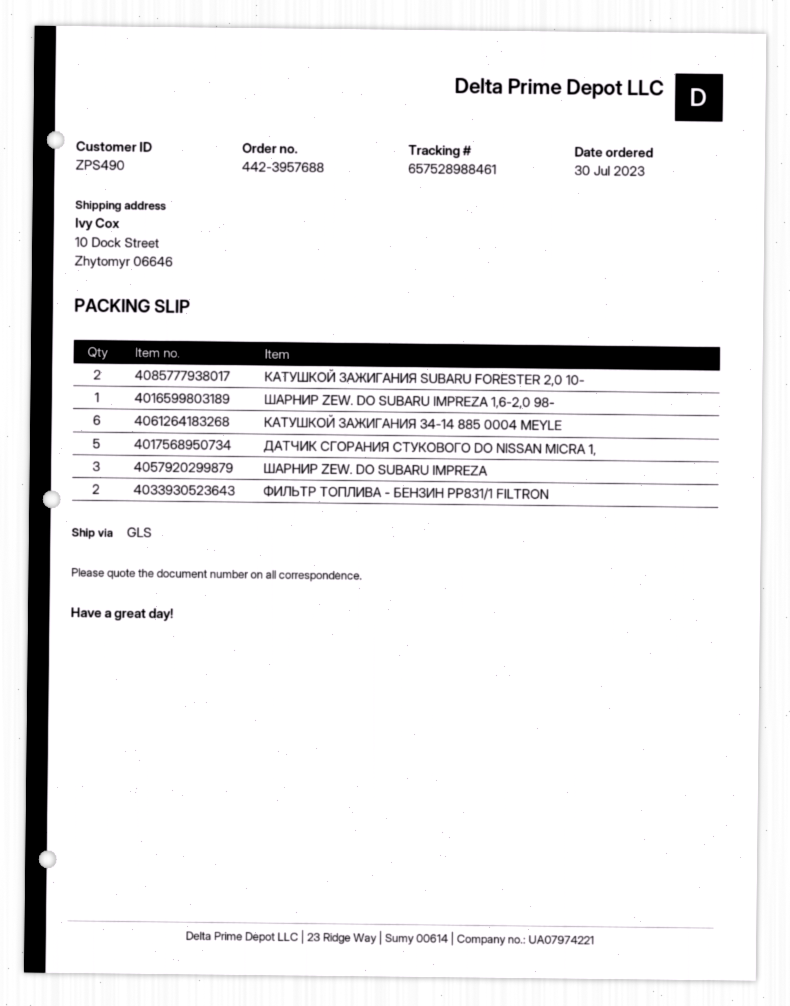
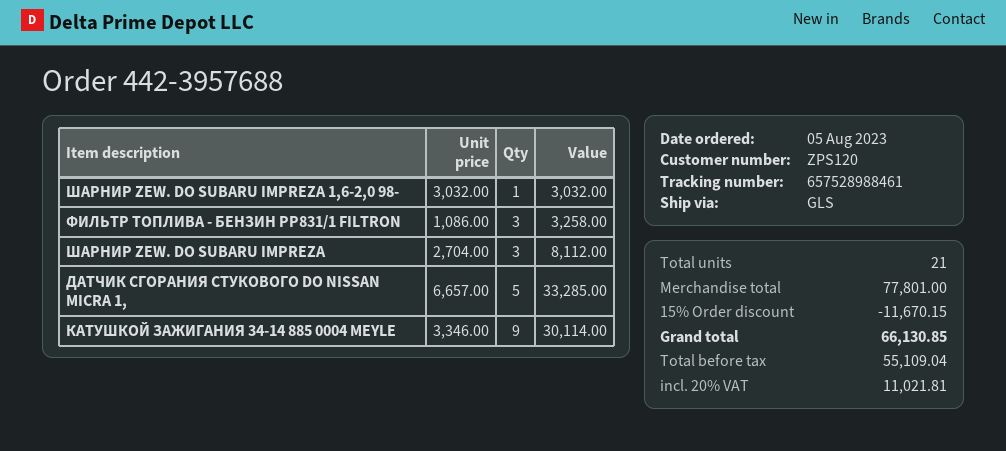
order date: 2023-07-30 -> 2023-08-05
customer number: ZPS490 -> ZPS120
КАТУШКОЙ ЗАЖИГАНИЯ SUBARU FORESTER 2,0 10-: 2 -> none
КАТУШКОЙ ЗАЖИГАНИЯ 34-14 885 0004 MEYLE: 6 -> 9
ФИЛЬТР ТОПЛИВА - БЕНЗИН PP831/1 FILTRON: 2 -> 3

